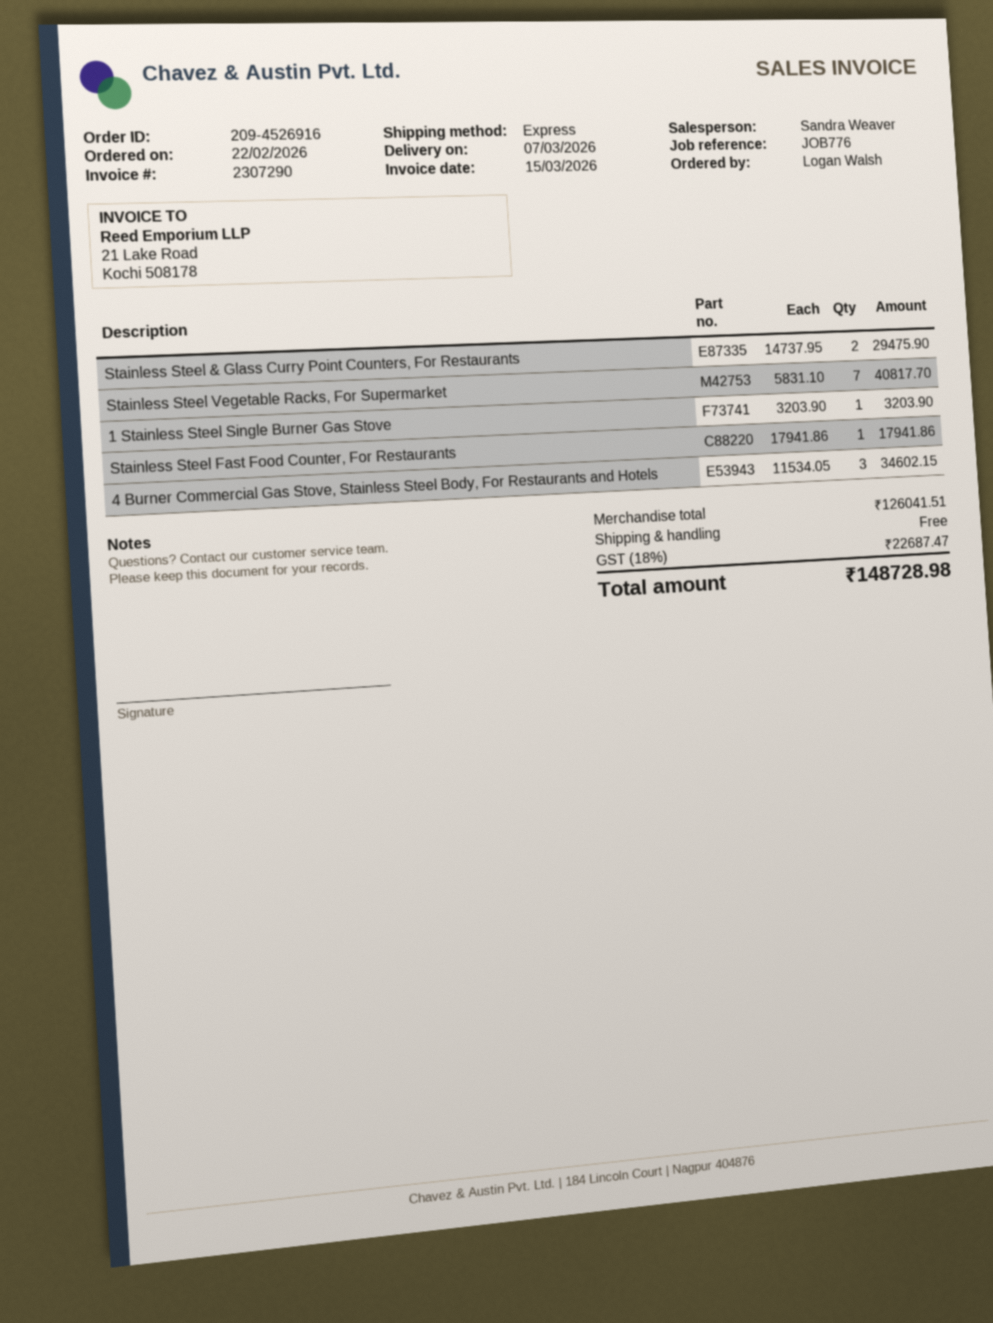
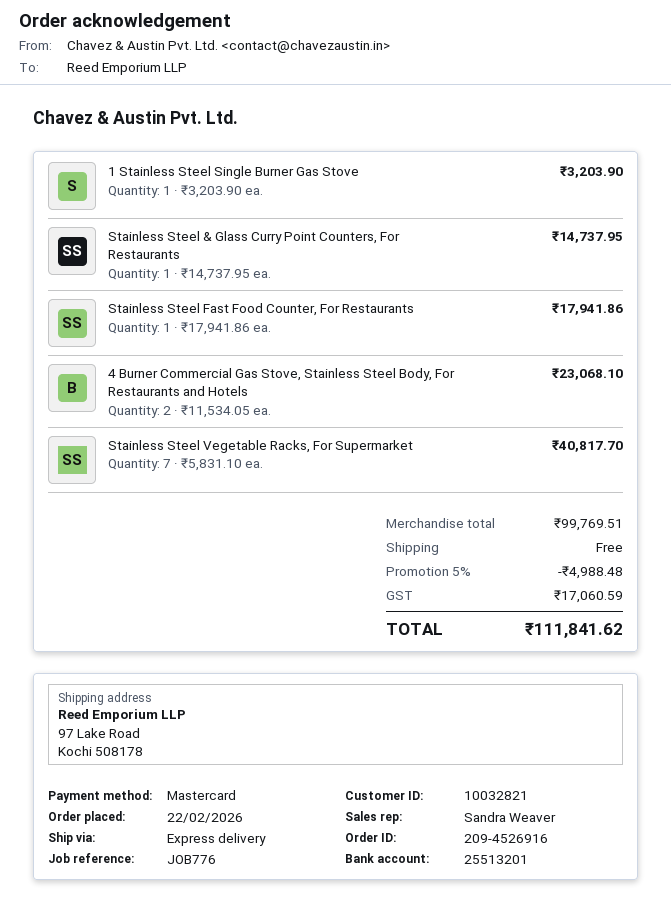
Stainless Steel & Glass Curry Point Counters, For Restaurants: 2 x 14737.95 = 29475.90 -> 1 x 14737.95 = 14737.95
4 Burner Commercial Gas Stove, Stainless Steel Body, For Restaurants and Hotels: 3 x 11534.05 = 34602.15 -> 2 x 11534.05 = 23068.10
subtotal: 126041.51 -> 99769.51
discount: none -> 5% = 4988.48
tax: 22687.47 -> 17060.59
total: 148728.98 -> 111841.62

